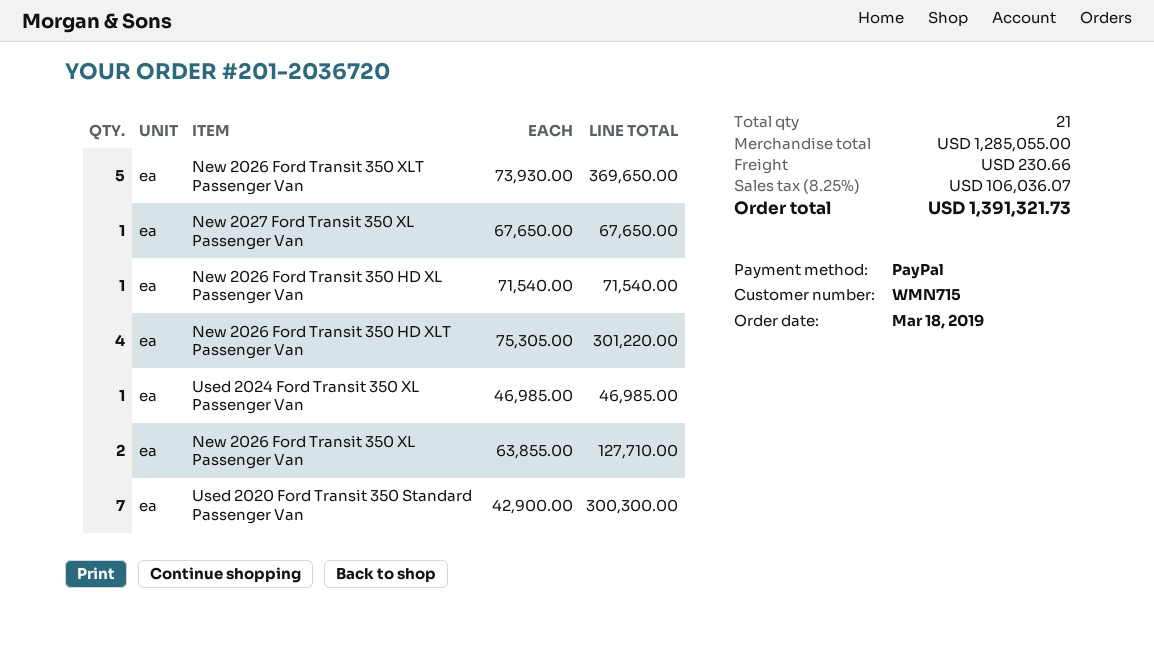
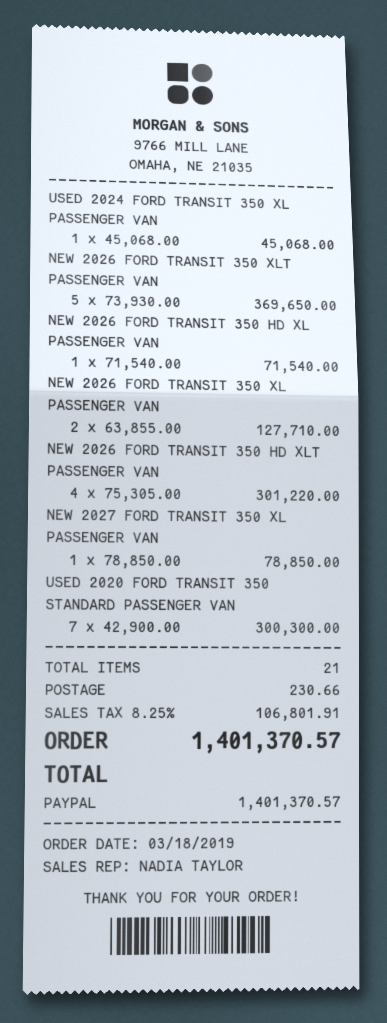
New 2027 Ford Transit 350 XL Passenger Van: 1 x 67650.00 = 67650.00 -> 1 x 78850.00 = 78850.00
Used 2024 Ford Transit 350 XL Passenger Van: 1 x 46985.00 = 46985.00 -> 1 x 45068.00 = 45068.00
tax: 8.25% = 106036.07 -> 8.25% = 106801.91
total: 1391321.73 -> 1401370.57

